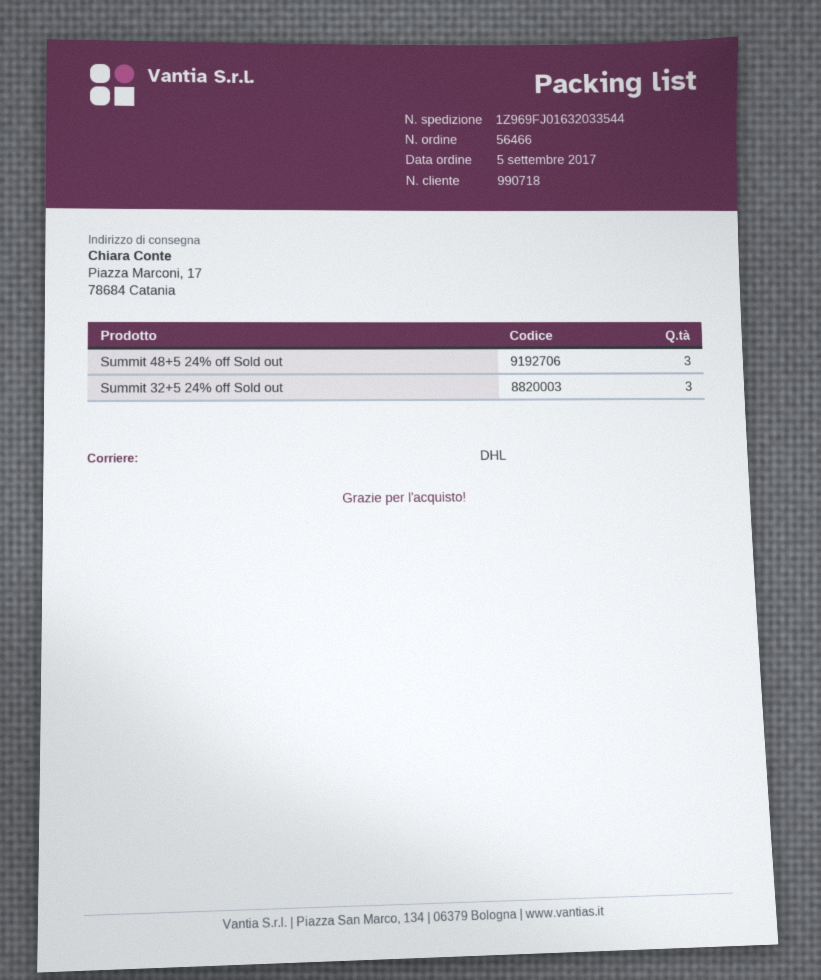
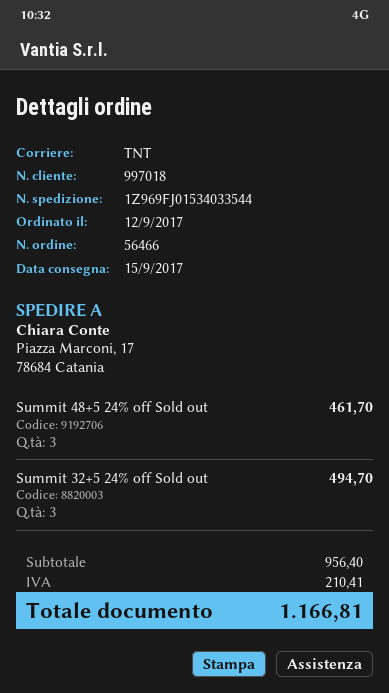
order date: 2017-09-05 -> 2017-09-12
customer number: 990718 -> 997018
shipping method: DHL -> TNT
tracking number: 1Z969FJ01632033544 -> 1Z969FJ01534033544

